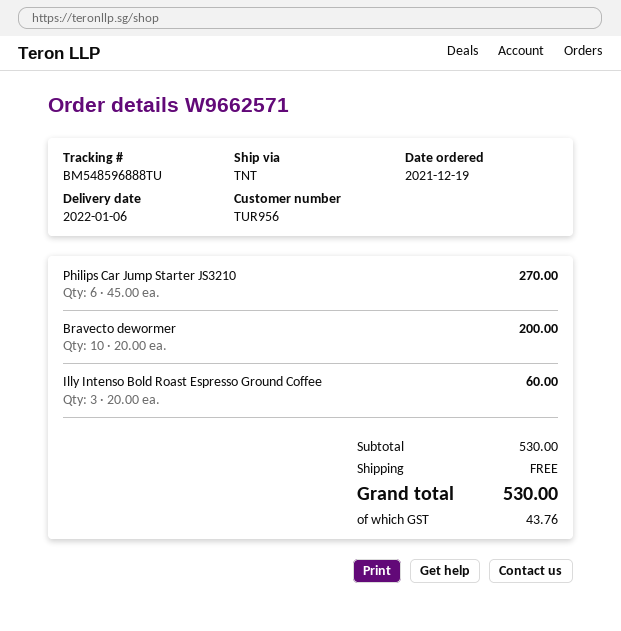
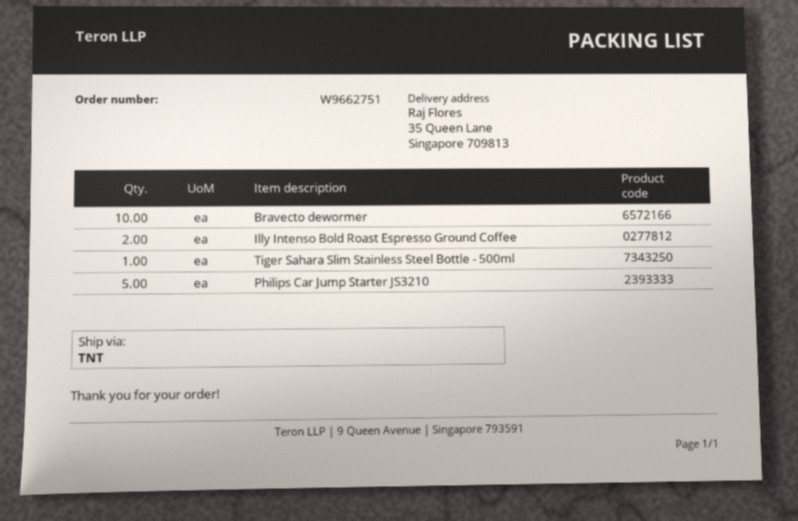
order number: W9662571 -> W9662751
Philips Car Jump Starter JS3210: 6 -> 5
Illy Intenso Bold Roast Espresso Ground Coffee: 3 -> 2
Tiger Sahara Slim Stainless Steel Bottle - 500ml: none -> 1

